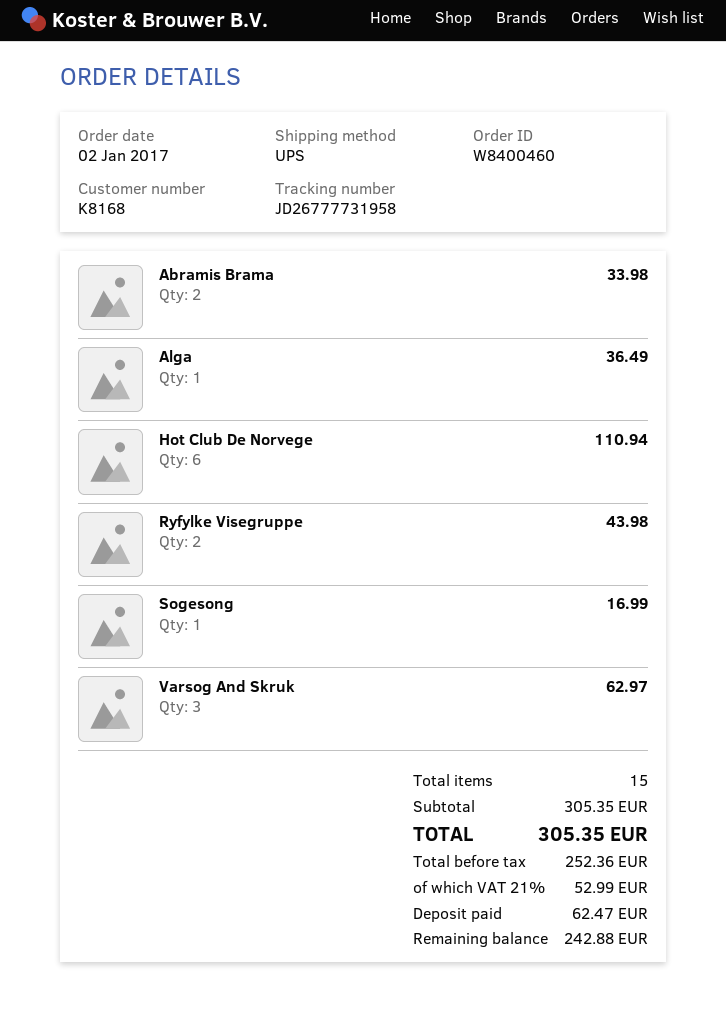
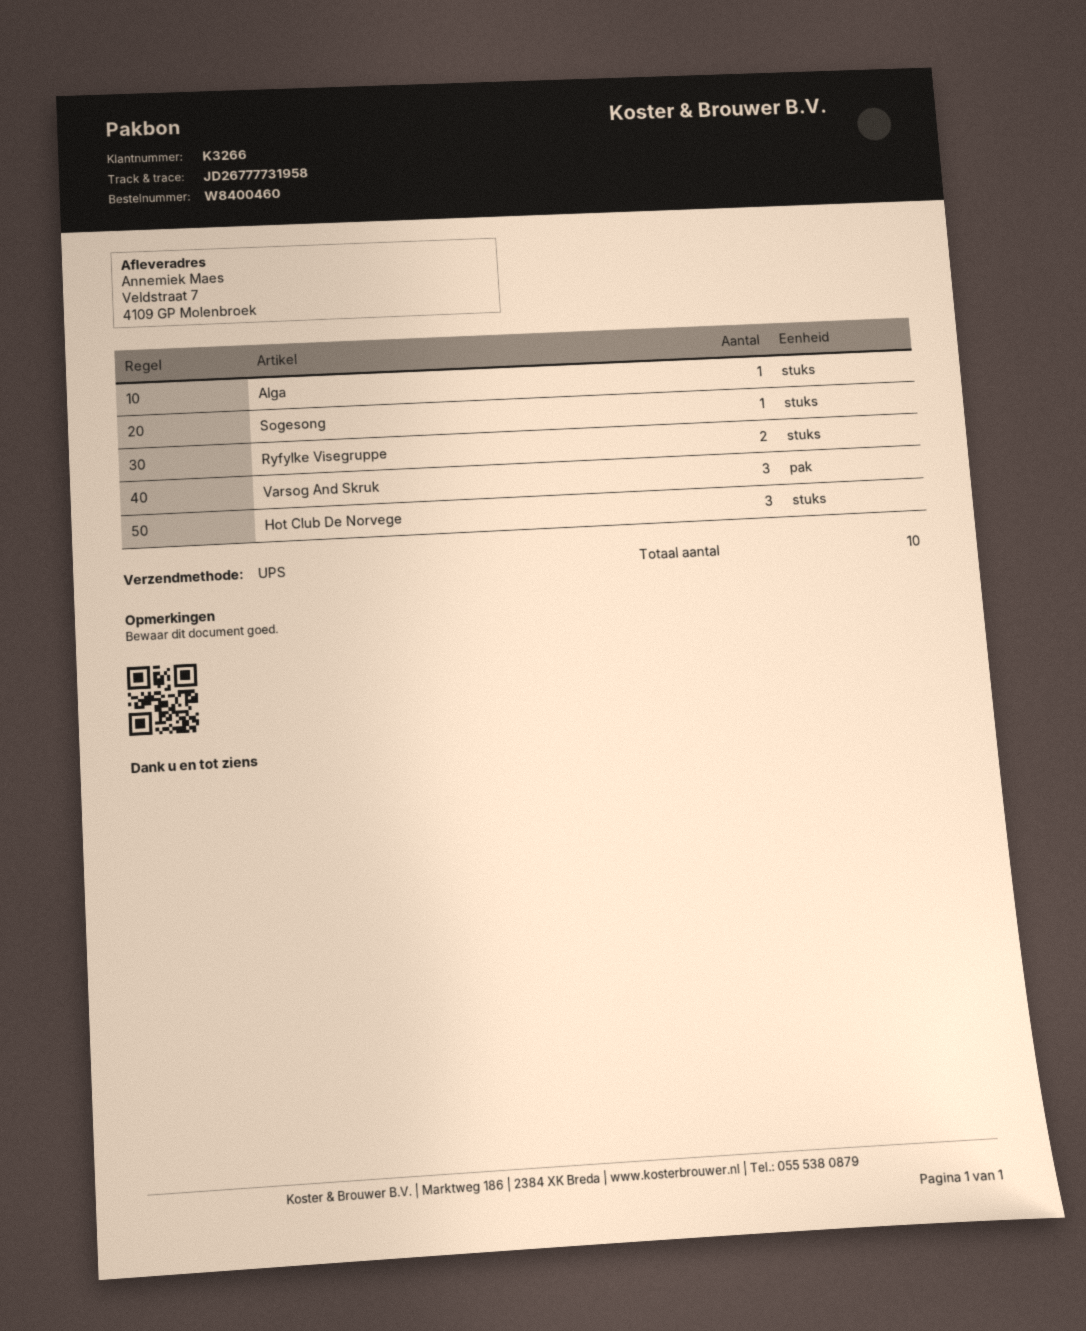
customer number: K8168 -> K3266
Abramis Brama: 2 -> none
Hot Club De Norvege: 6 -> 3
total quantity: 15 -> 10

